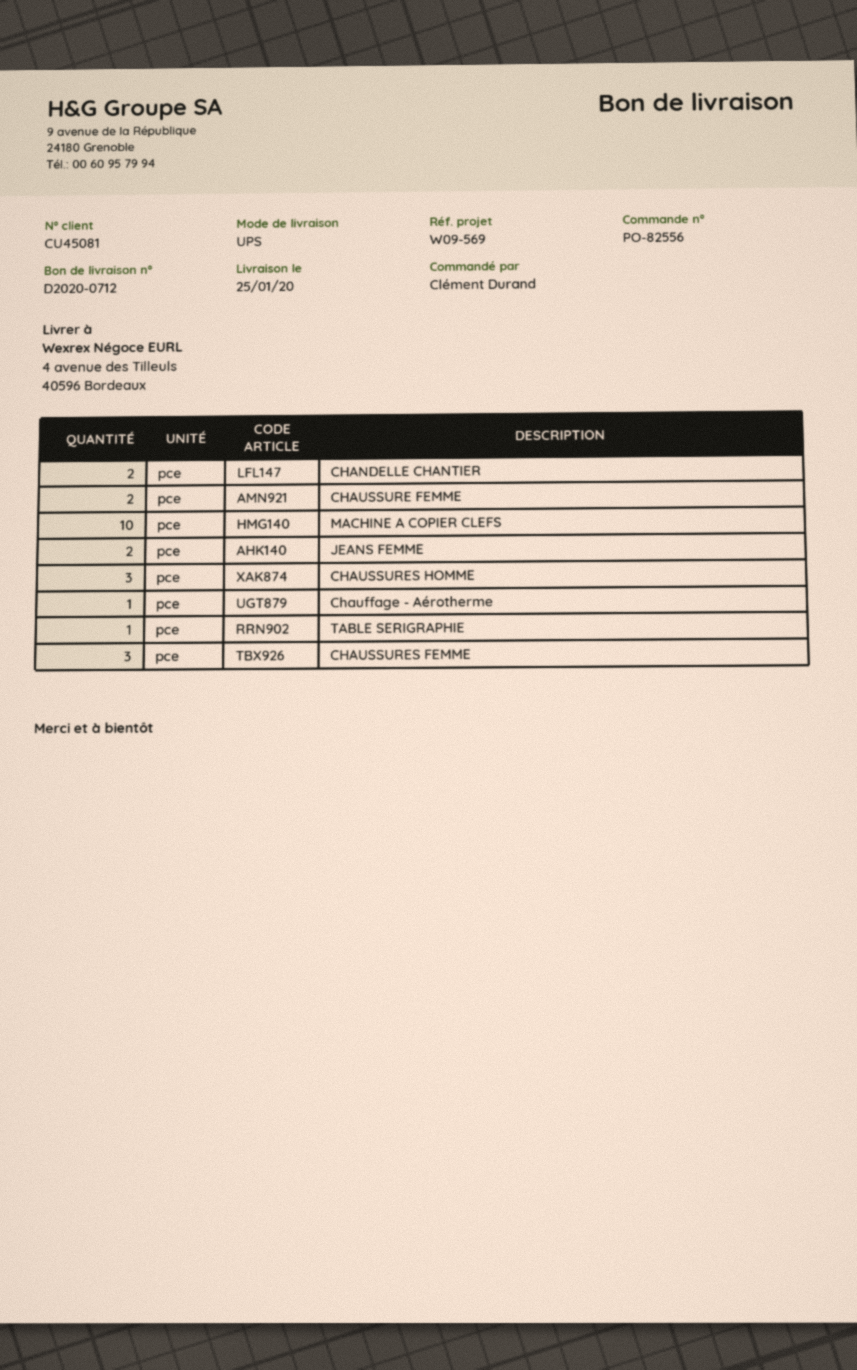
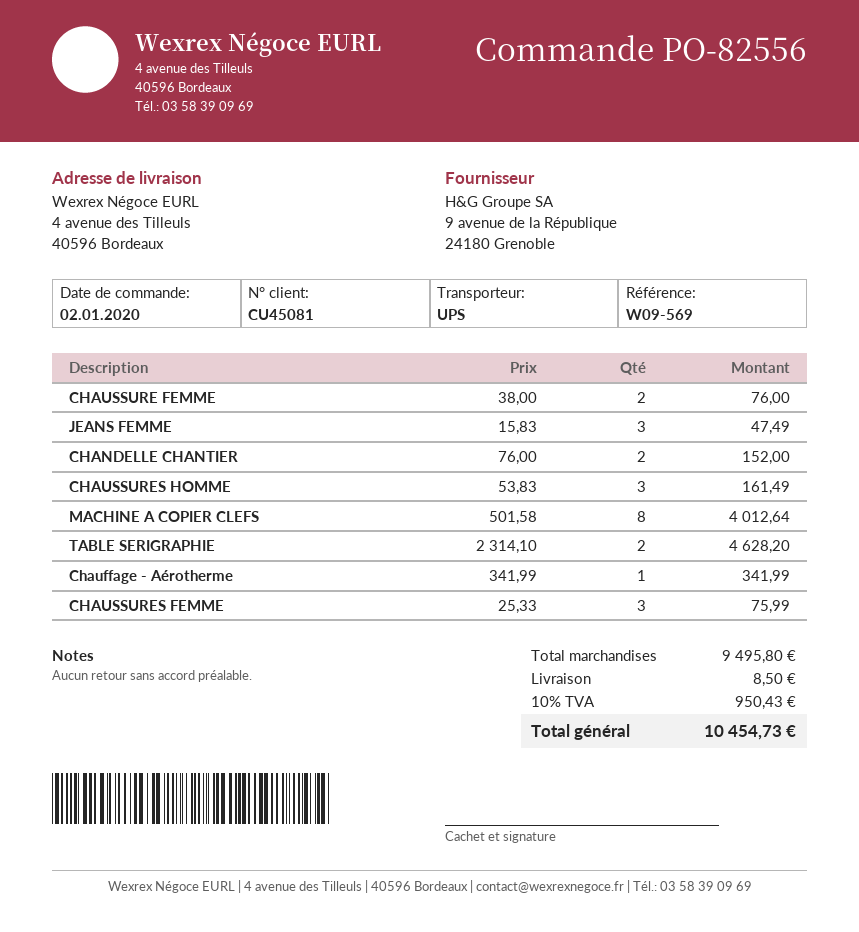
MACHINE A COPIER CLEFS: 10 -> 8
JEANS FEMME: 2 -> 3
TABLE SERIGRAPHIE: 1 -> 2

